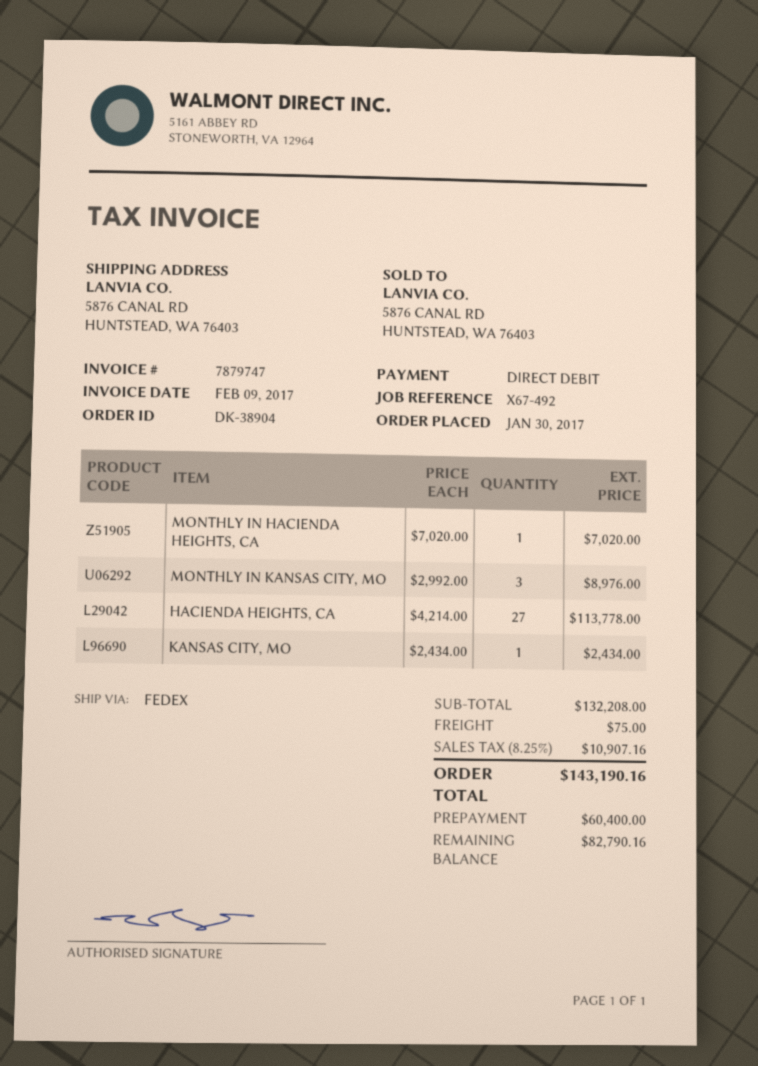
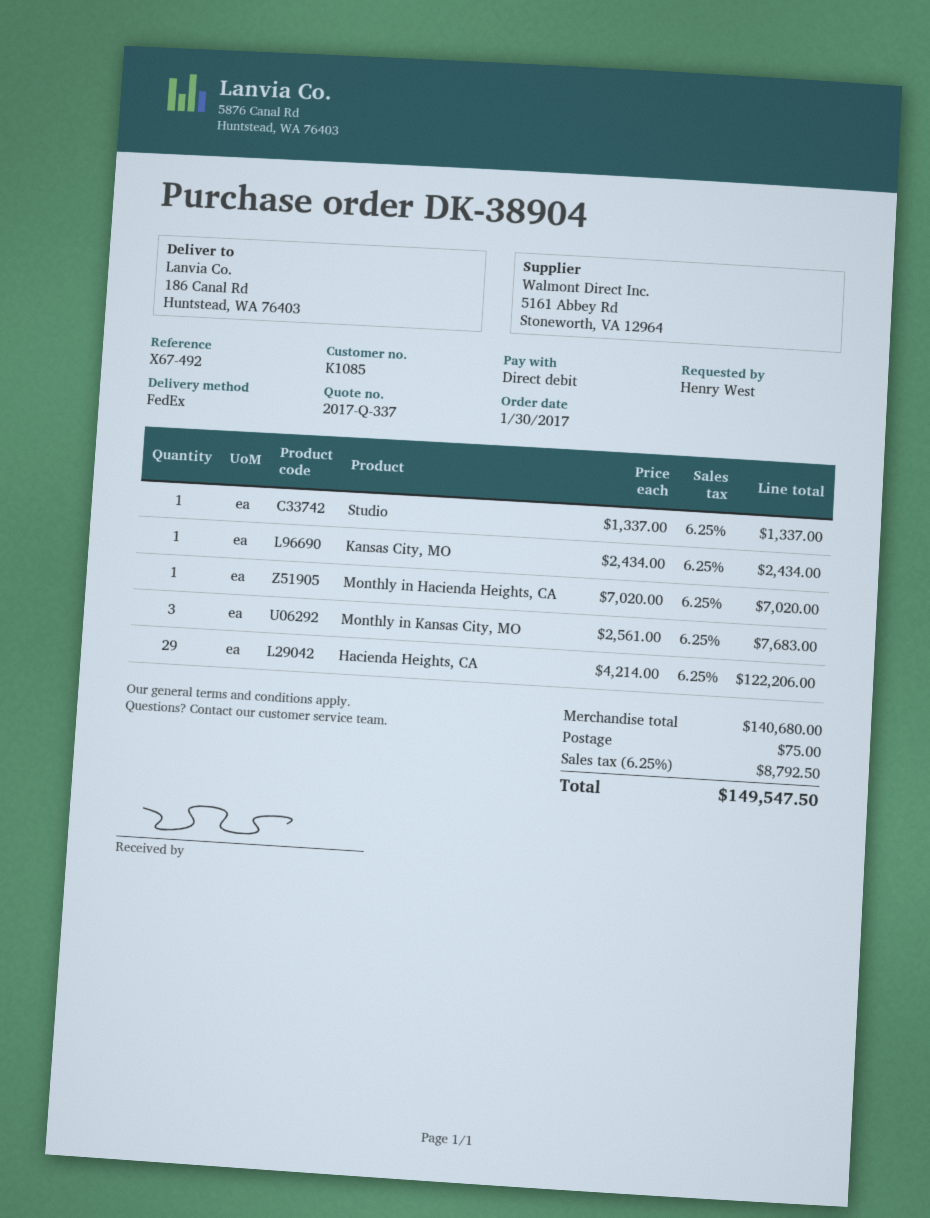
ship to: 5876 CANAL RD, HUNTSTEAD, WA 76403 -> 186 Canal Rd, Huntstead, WA 76403
MONTHLY IN KANSAS CITY, MO: 3 x 2992.00 = 8976.00 -> 3 x 2561.00 = 7683.00
HACIENDA HEIGHTS, CA: 27 x 4214.00 = 113778.00 -> 29 x 4214.00 = 122206.00
Studio: none -> 1 x 1337.00 = 1337.00
subtotal: 132208.00 -> 140680.00
tax: 8.25% = 10907.16 -> 6.25% = 8792.50
total: 143190.16 -> 149547.50

